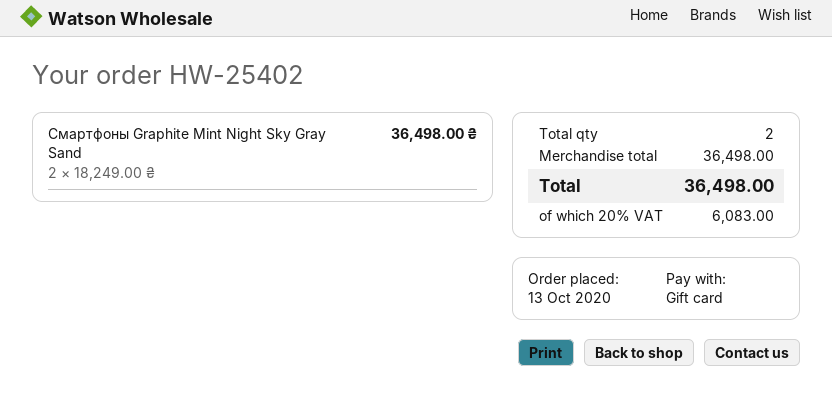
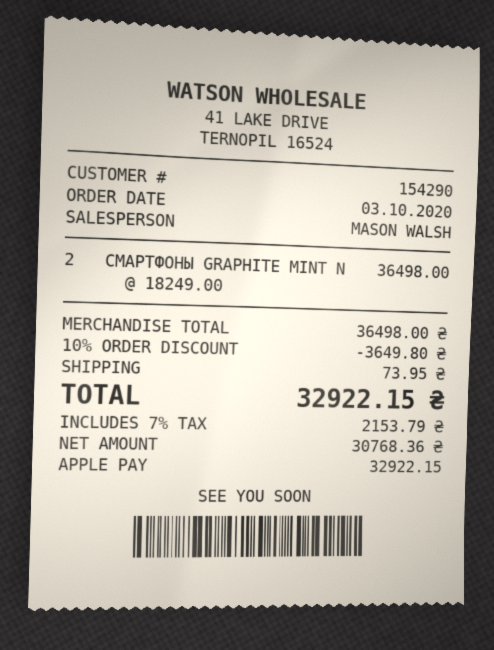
order date: 2020-10-13 -> 2020-10-03
payment method: gift card -> Apple Pay
discount: none -> 10% = 3649.80
shipping: none -> 73.95
tax: 20% = 6083.00 -> 7% = 2153.79
total: 36498.00 -> 32922.15

